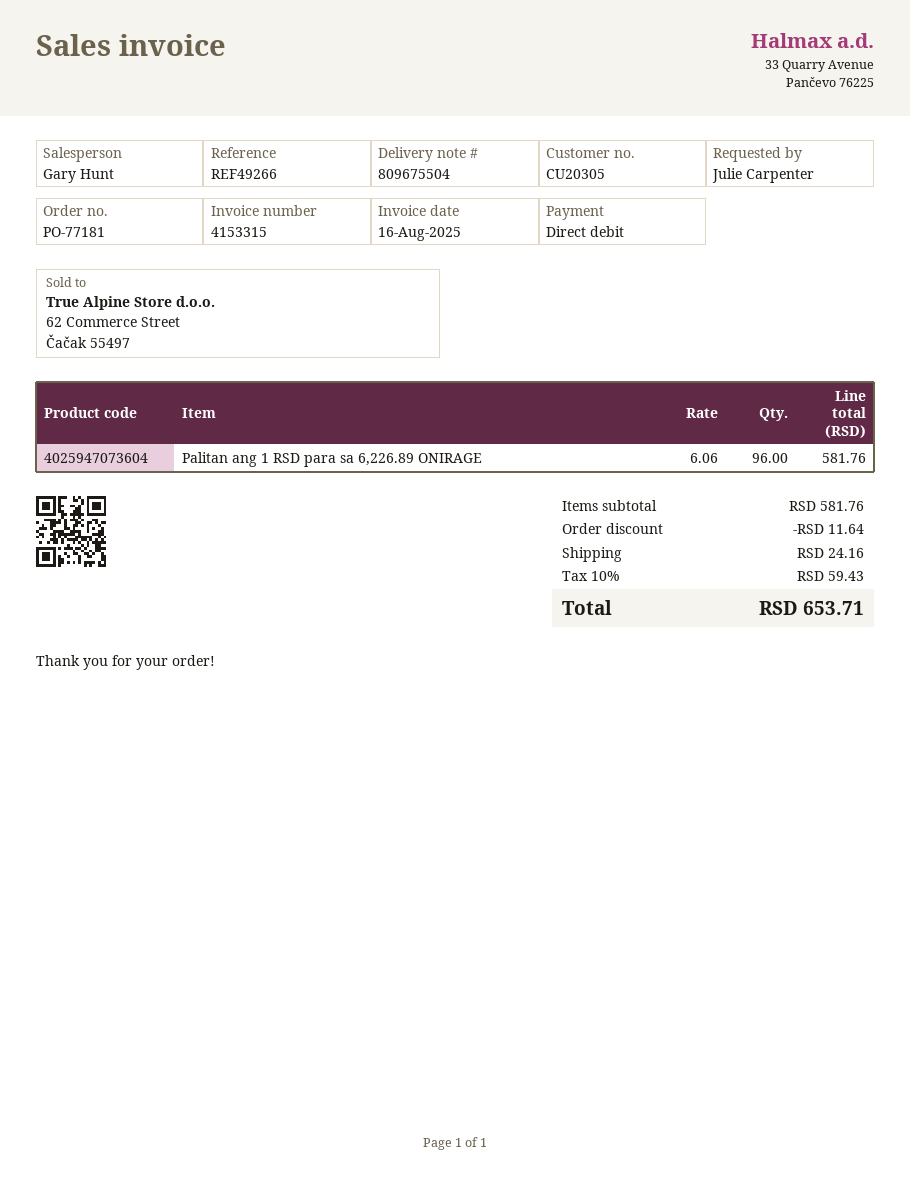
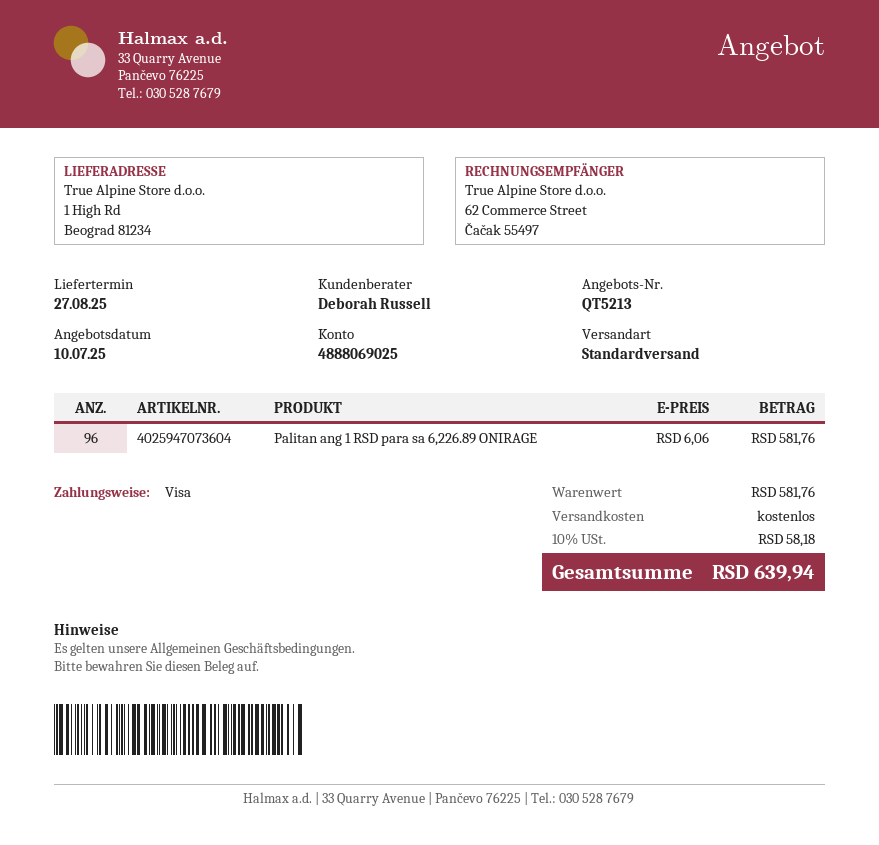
sales rep: Gary Hunt -> Deborah Russell
payment method: direct debit -> Visa
discount: 11.64 -> none
shipping: 24.16 -> 0.00
tax: 10% = 59.43 -> 10% = 58.18
total: 653.71 -> 639.94

